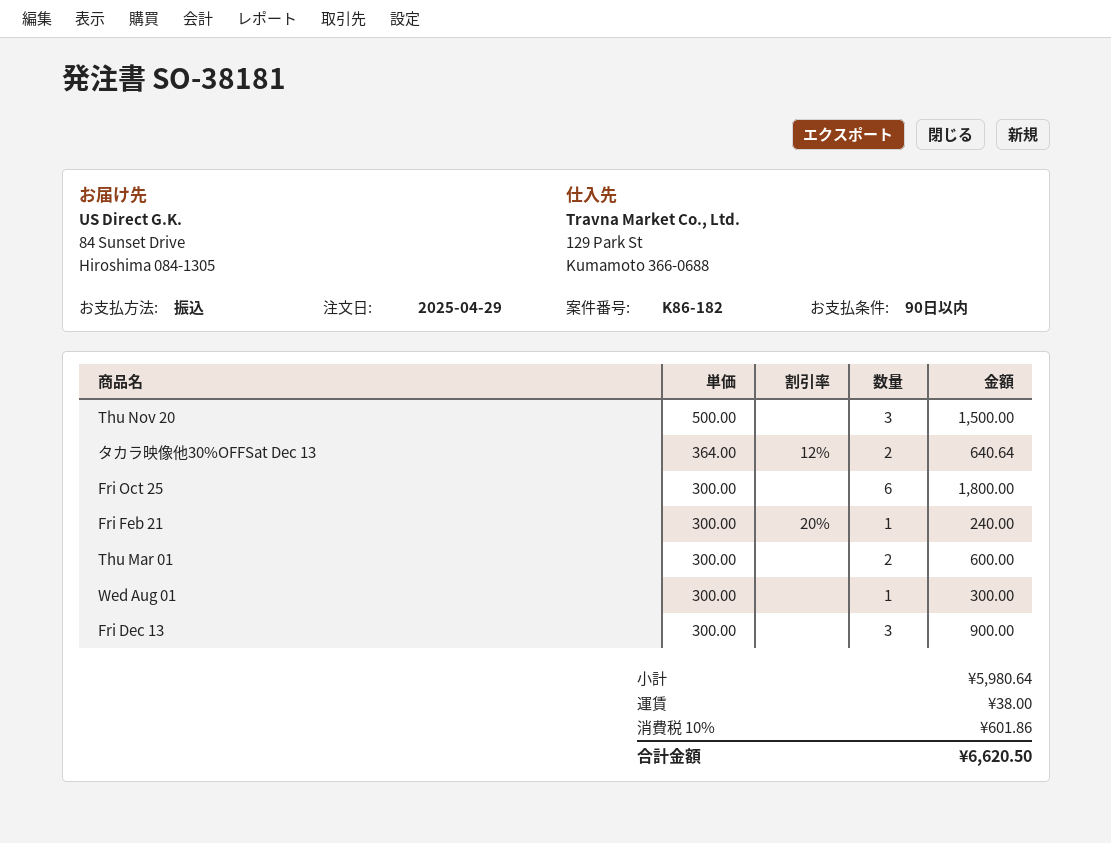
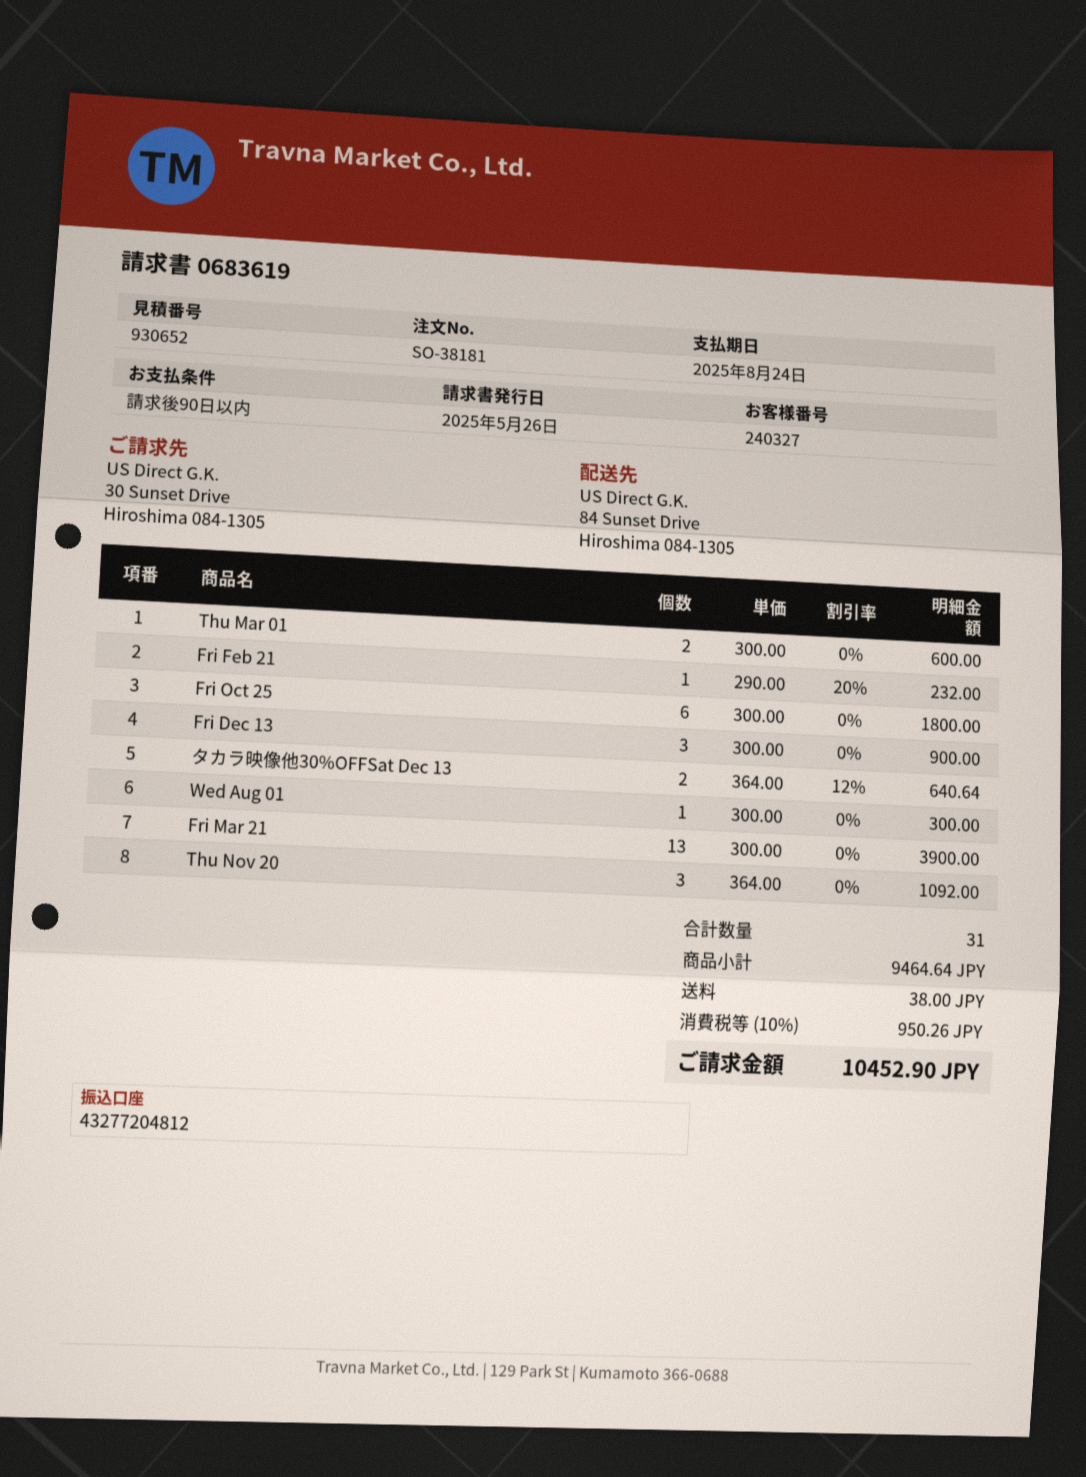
Thu Nov 20: 3 x 500.00 = 1500.00 -> 3 x 364.00 = 1092.00
Fri Feb 21: 1 x 300.00 - 20% = 240.00 -> 1 x 290.00 - 20% = 232.00
Fri Mar 21: none -> 13 x 300.00 = 3900.00
subtotal: 5980.64 -> 9464.64
tax: 10% = 601.86 -> 10% = 950.26
total: 6620.50 -> 10452.90

